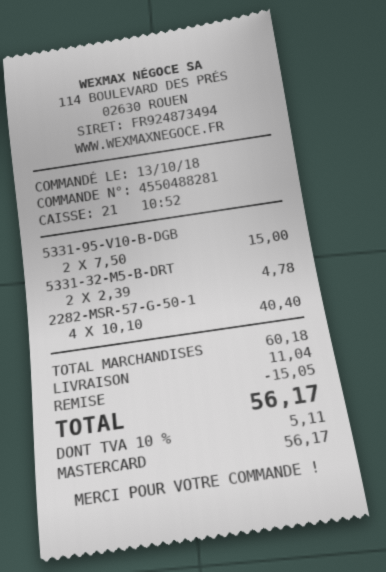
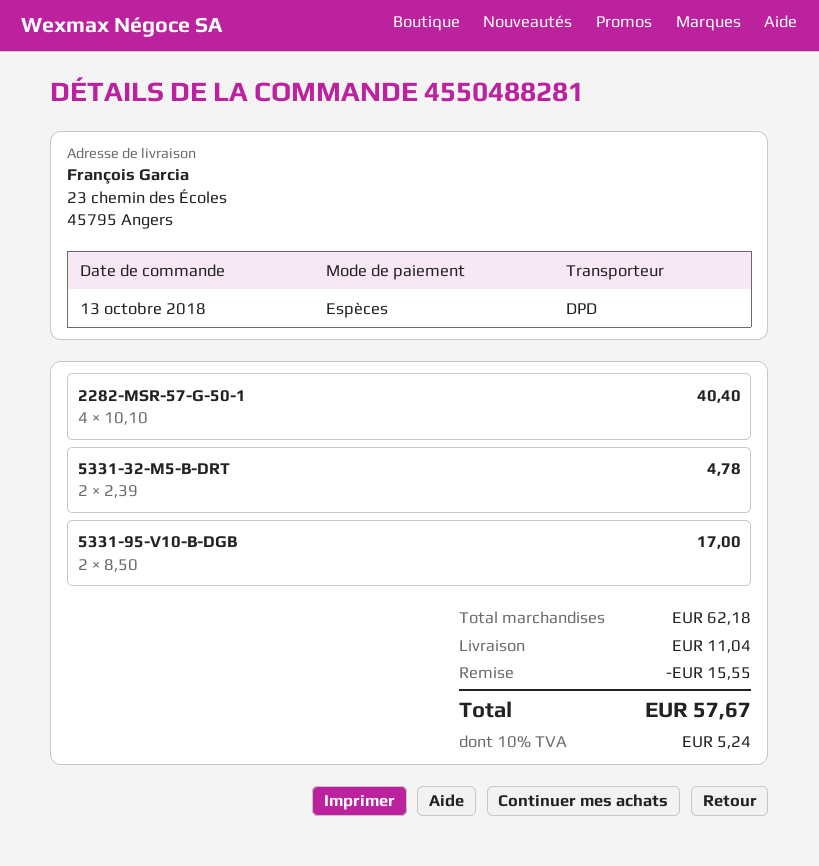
payment method: Mastercard -> cash
5331-95-V10-B-DGB: 2 x 7.50 = 15.00 -> 2 x 8.50 = 17.00
subtotal: 60.18 -> 62.18
discount: 15.05 -> 15.55
tax: 10% = 5.11 -> 10% = 5.24
total: 56.17 -> 57.67

